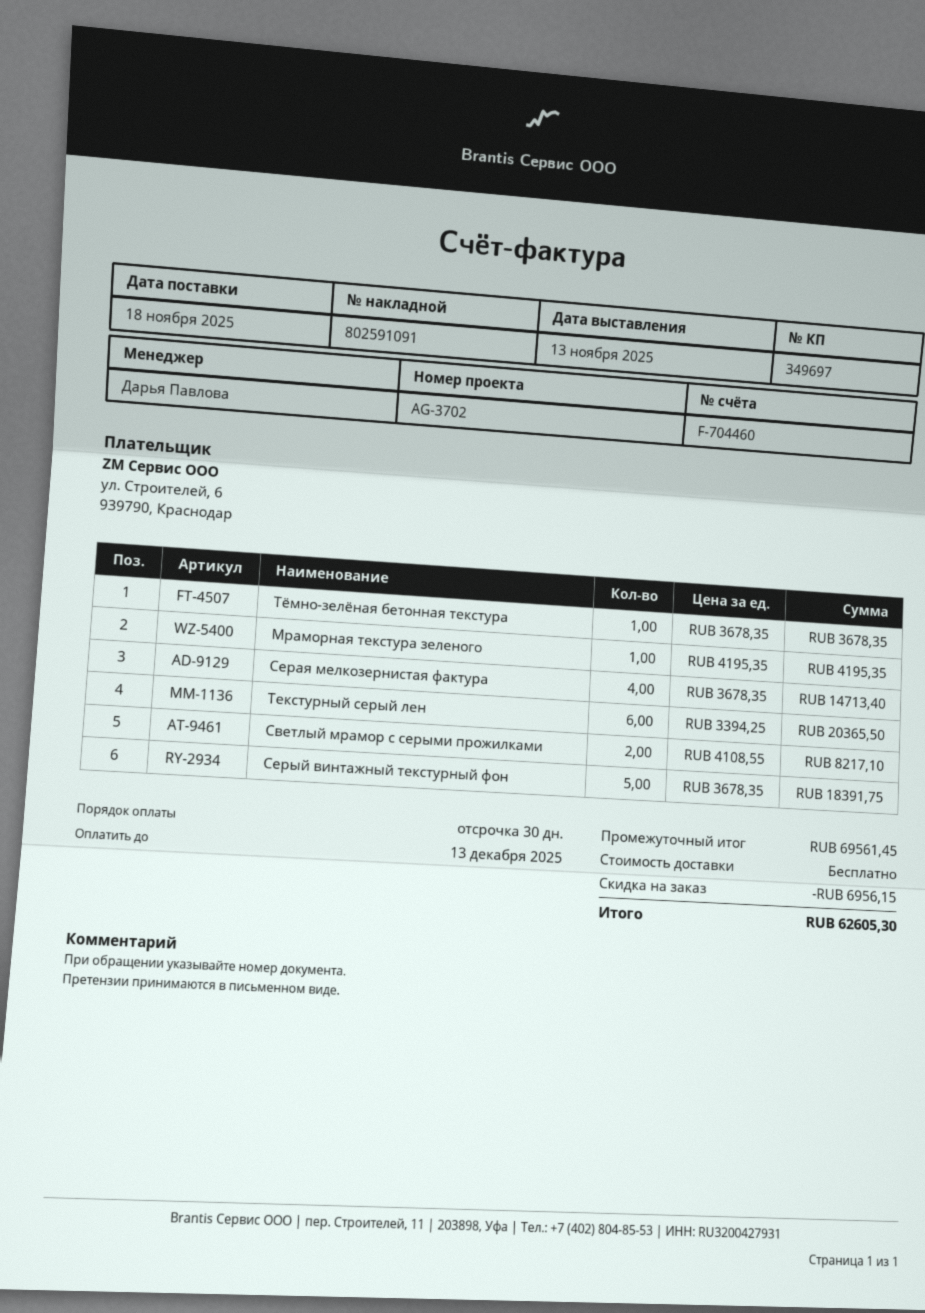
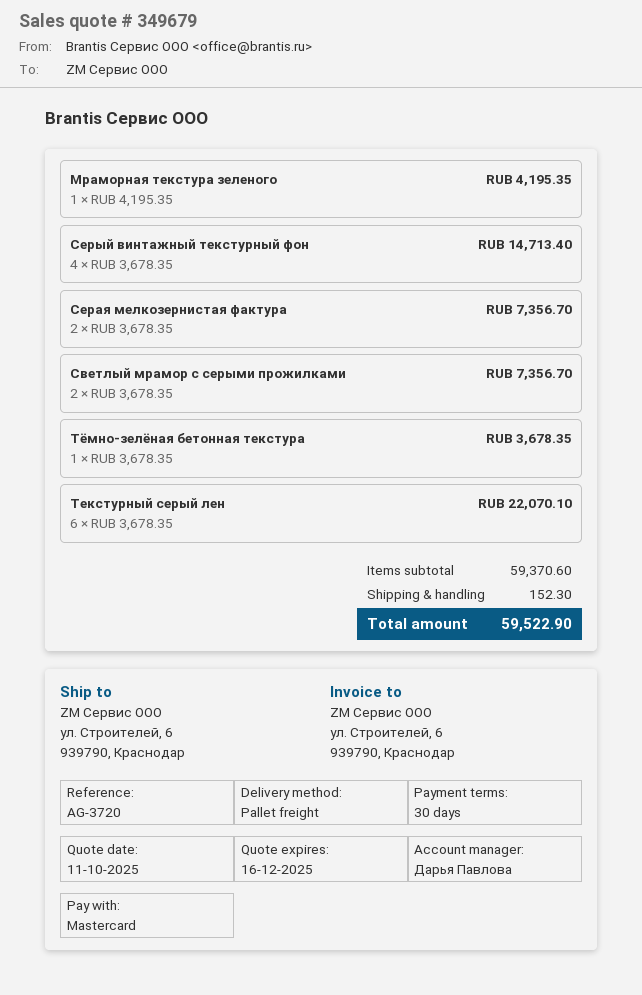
quote number: 349697 -> 349679
reference: AG-3702 -> AG-3720
Серая мелкозернистая фактура: 4 x 3678.35 = 14713.40 -> 2 x 3678.35 = 7356.70
Текстурный серый лен: 6 x 3394.25 = 20365.50 -> 6 x 3678.35 = 22070.10
Светлый мрамор с серыми прожилками: 2 x 4108.55 = 8217.10 -> 2 x 3678.35 = 7356.70
Серый винтажный текстурный фон: 5 x 3678.35 = 18391.75 -> 4 x 3678.35 = 14713.40
subtotal: 69561.45 -> 59370.60
discount: 6956.15 -> none
shipping: 0.00 -> 152.30
total: 62605.30 -> 59522.90

